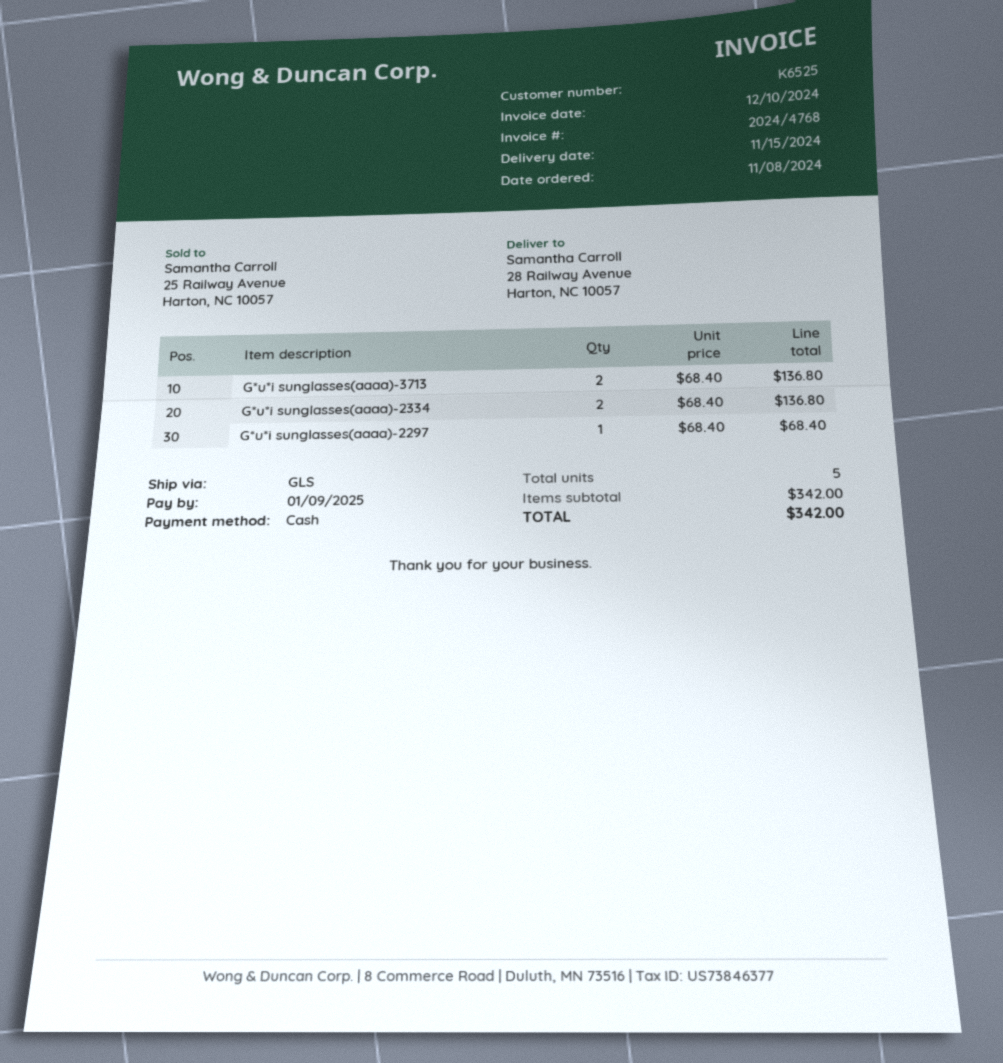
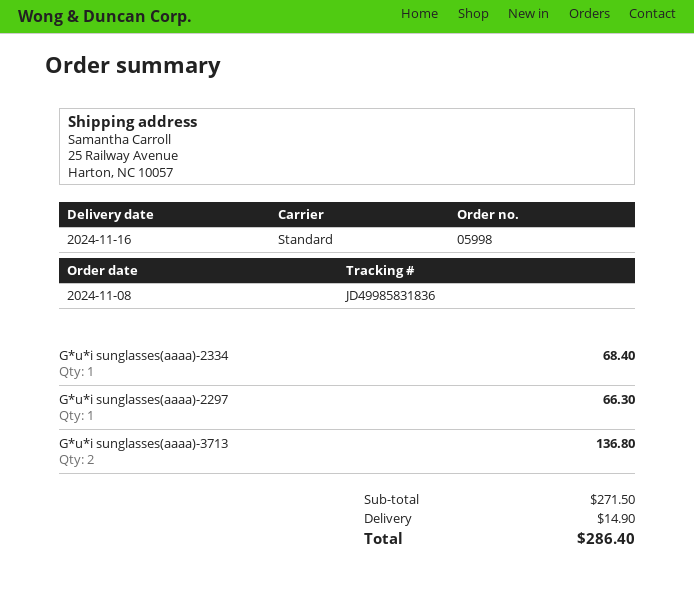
delivery date: 2024-11-15 -> 2024-11-16
shipping method: GLS -> standard
ship to: 28 Railway Avenue, Harton, NC 10057 -> 25 Railway Avenue, Harton, NC 10057
G*u*i sunglasses(aaaa)-2334: 2 for 136.80 -> 1 for 68.40
G*u*i sunglasses(aaaa)-2297: 1 for 68.40 -> 1 for 66.30
subtotal: 342.00 -> 271.50
shipping: none -> 14.90
total: 342.00 -> 286.40

